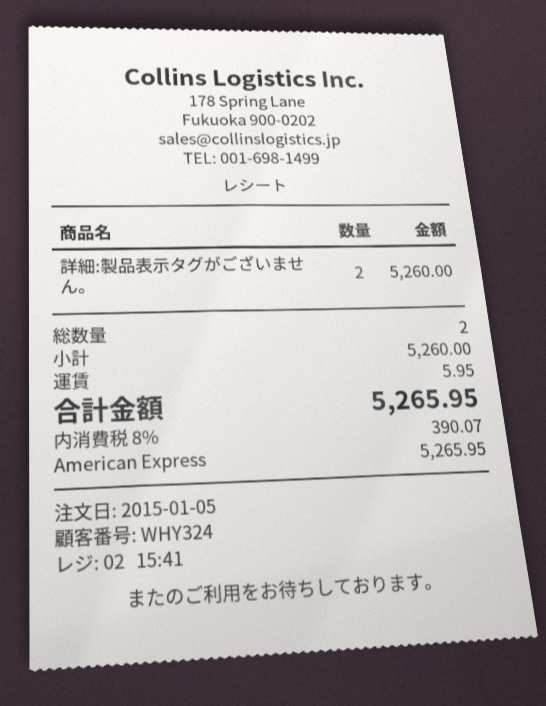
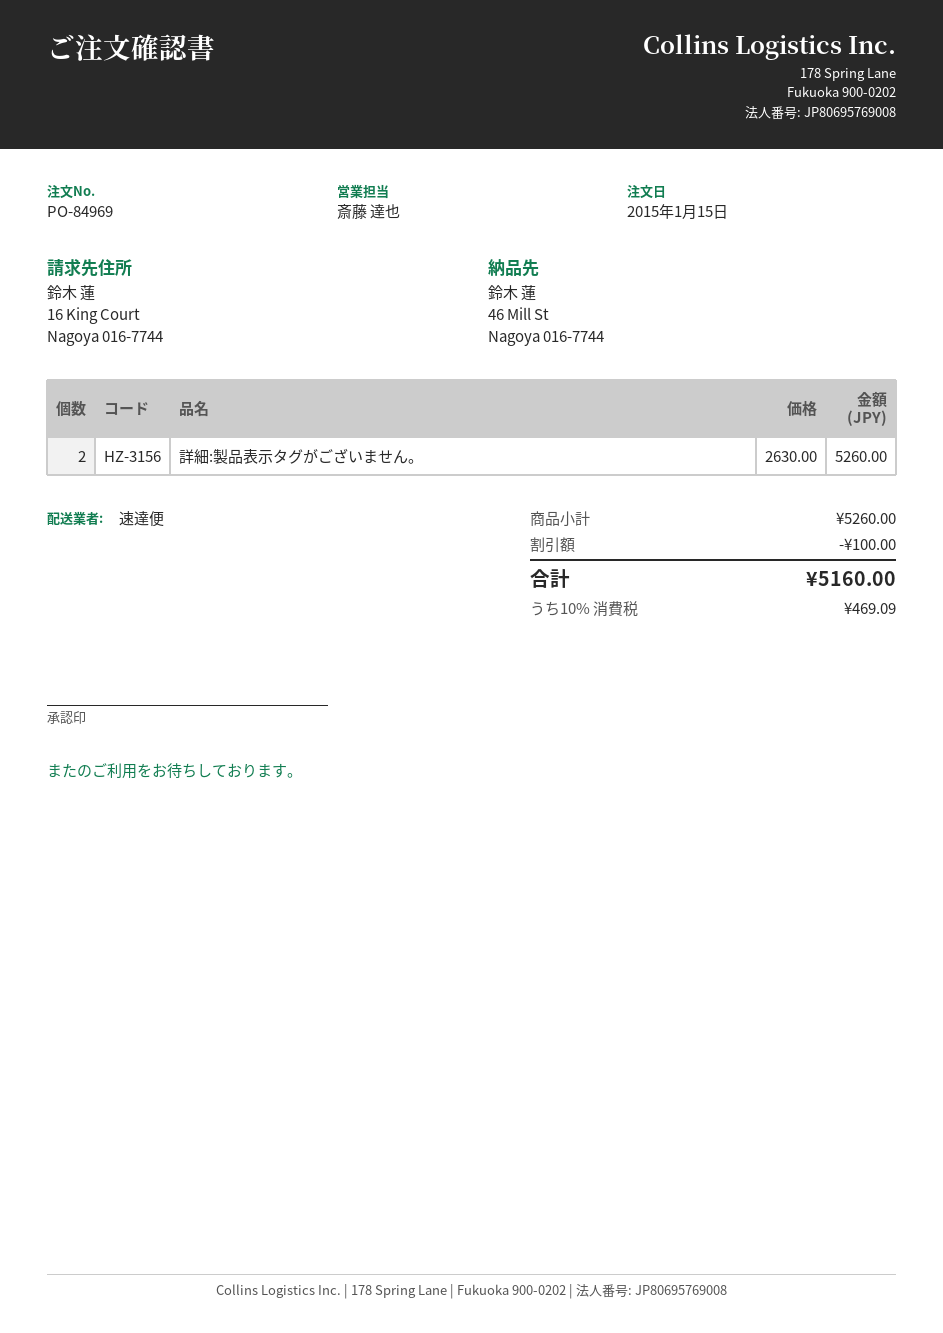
order date: 2015-01-05 -> 2015-01-15
discount: none -> 100.00
shipping: 5.95 -> none
tax: 8% = 390.07 -> 10% = 469.09
total: 5265.95 -> 5160.00

